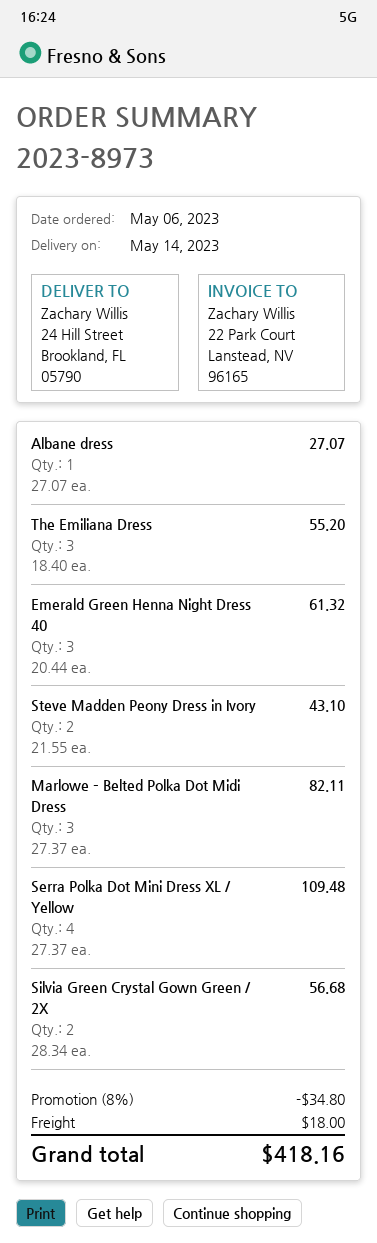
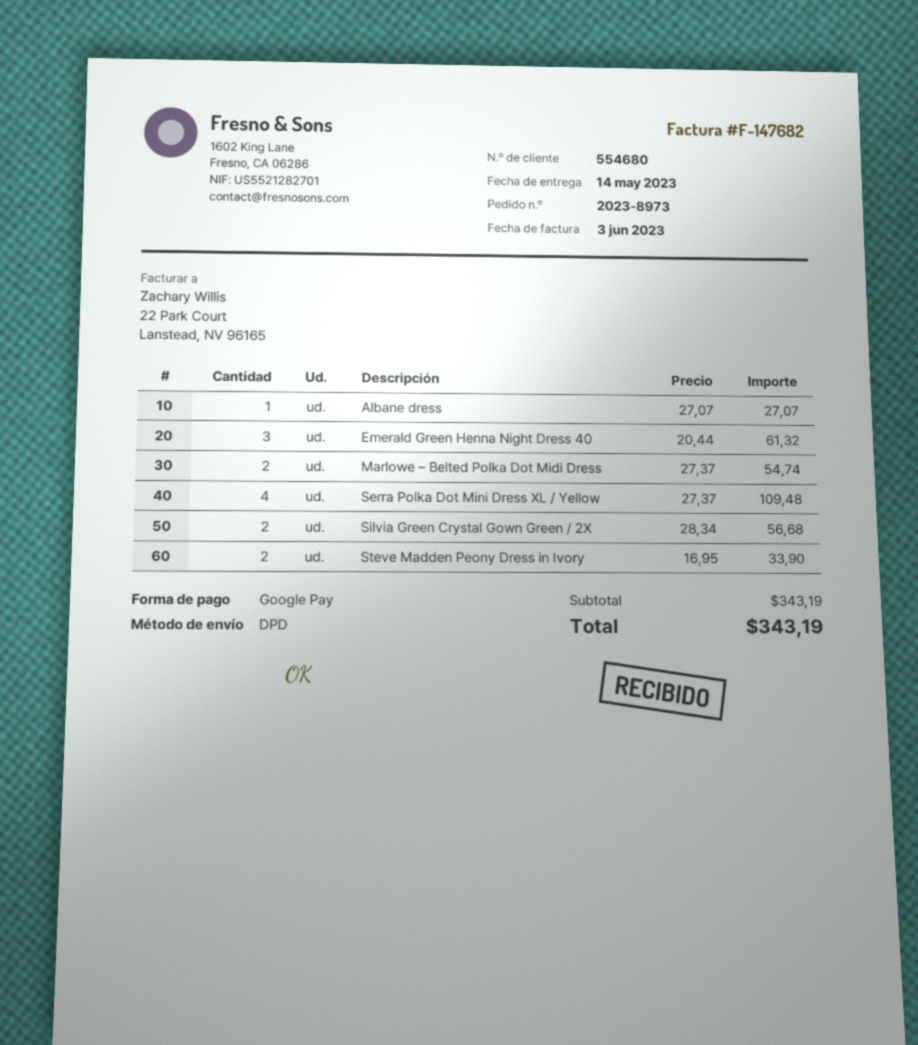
The Emiliana Dress: 3 x 18.40 = 55.20 -> none
Steve Madden Peony Dress in Ivory: 2 x 21.55 = 43.10 -> 2 x 16.95 = 33.90
Marlowe – Belted Polka Dot Midi Dress: 3 x 27.37 = 82.11 -> 2 x 27.37 = 54.74
discount: 8% = 34.80 -> none
shipping: 18.00 -> none
total: 418.16 -> 343.19

